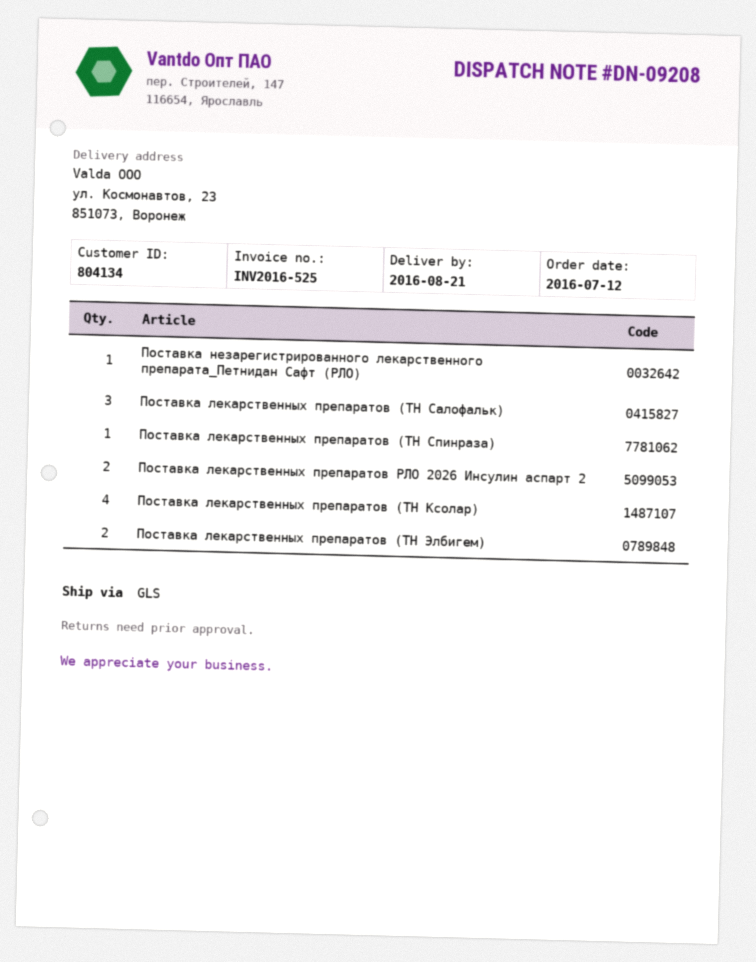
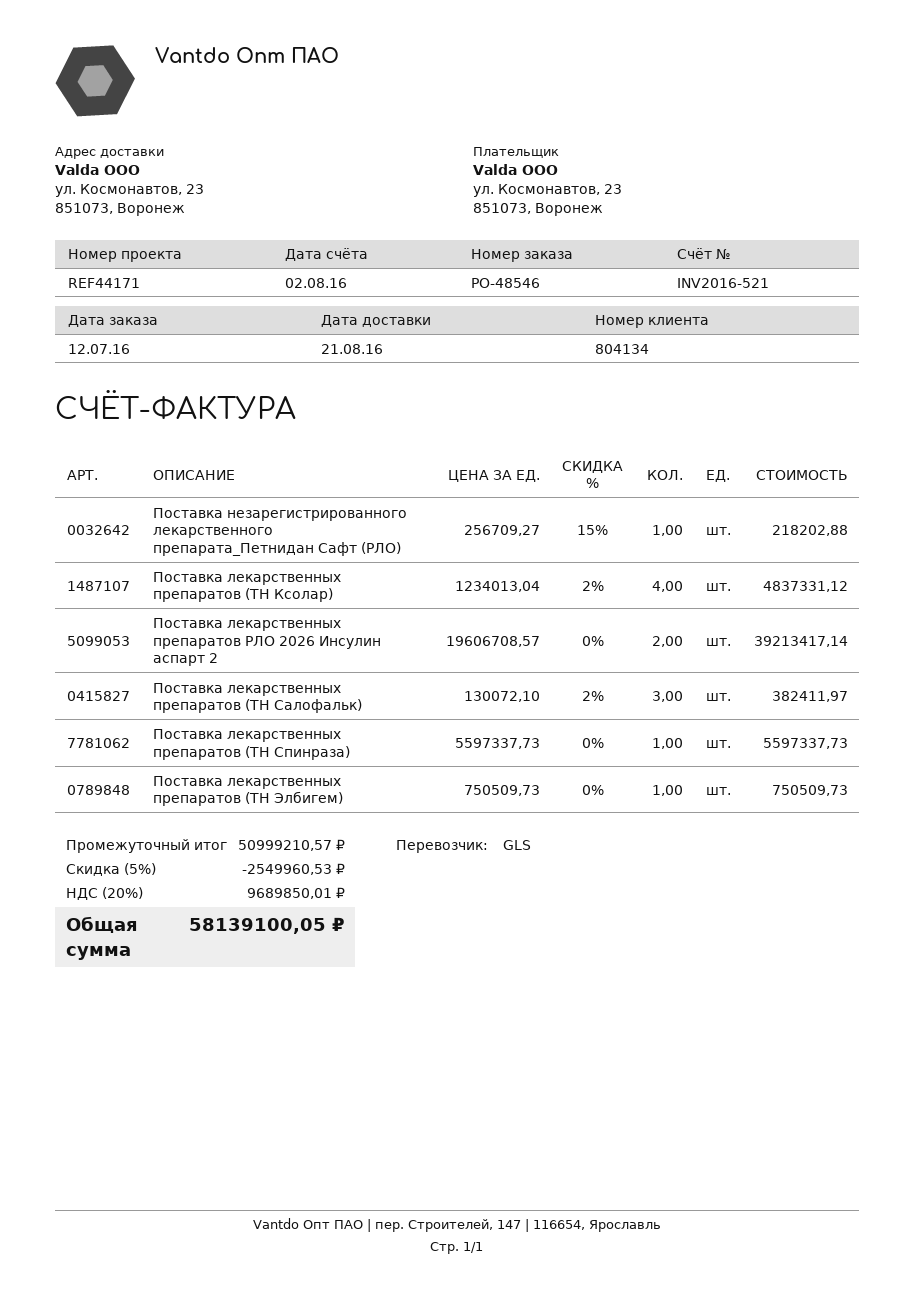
invoice number: INV2016-525 -> INV2016-521
Поставка лекарственных препаратов (ТН Элбигем): 2 -> 1

